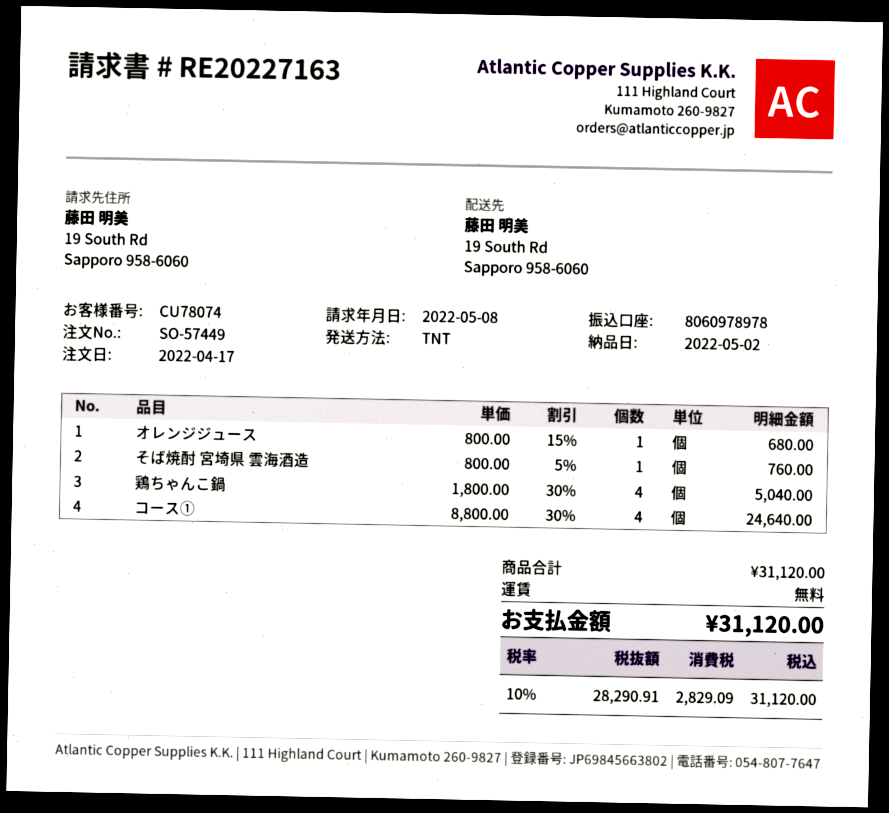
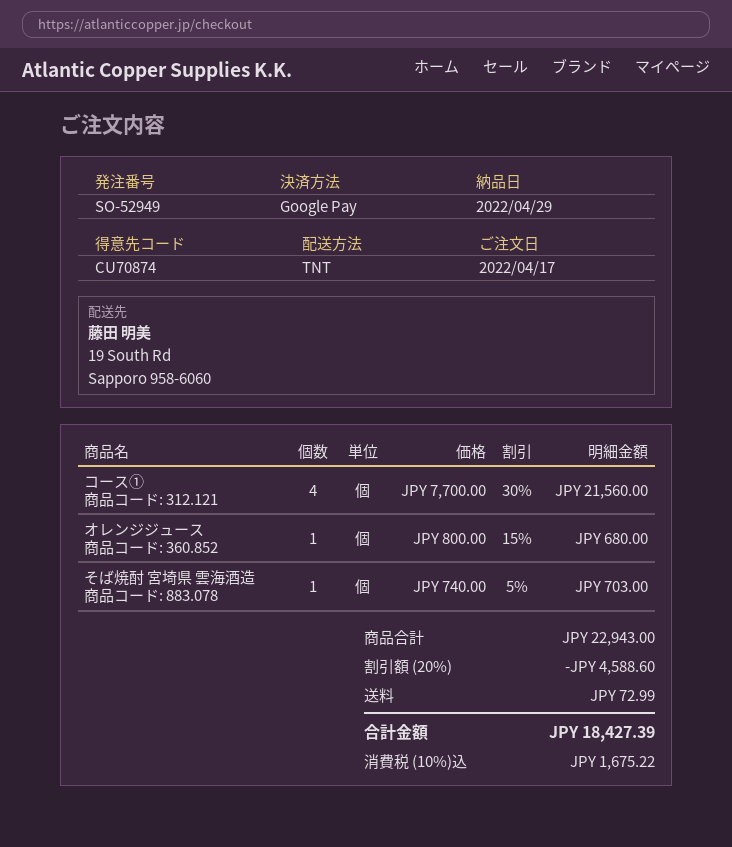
order number: SO-57449 -> SO-52949
delivery date: 2022-05-02 -> 2022-04-29
customer number: CU78074 -> CU70874
そば焼酎 宮埼県 雲海酒造: 1 x 800.00 - 5% = 760.00 -> 1 x 740.00 - 5% = 703.00
鶏ちゃんこ鍋: 4 x 1800.00 - 30% = 5040.00 -> none
コース①: 4 x 8800.00 - 30% = 24640.00 -> 4 x 7700.00 - 30% = 21560.00
subtotal: 31120.00 -> 22943.00
discount: none -> 20% = 4588.60
shipping: 0.00 -> 72.99
tax: 10% = 2829.09 -> 10% = 1675.22
total: 31120.00 -> 18427.39

